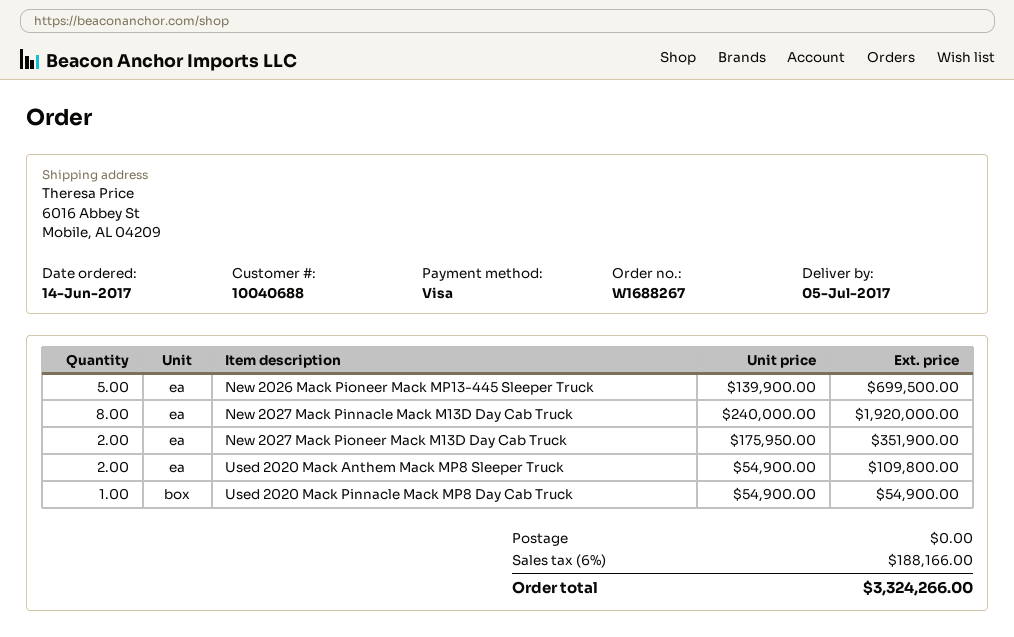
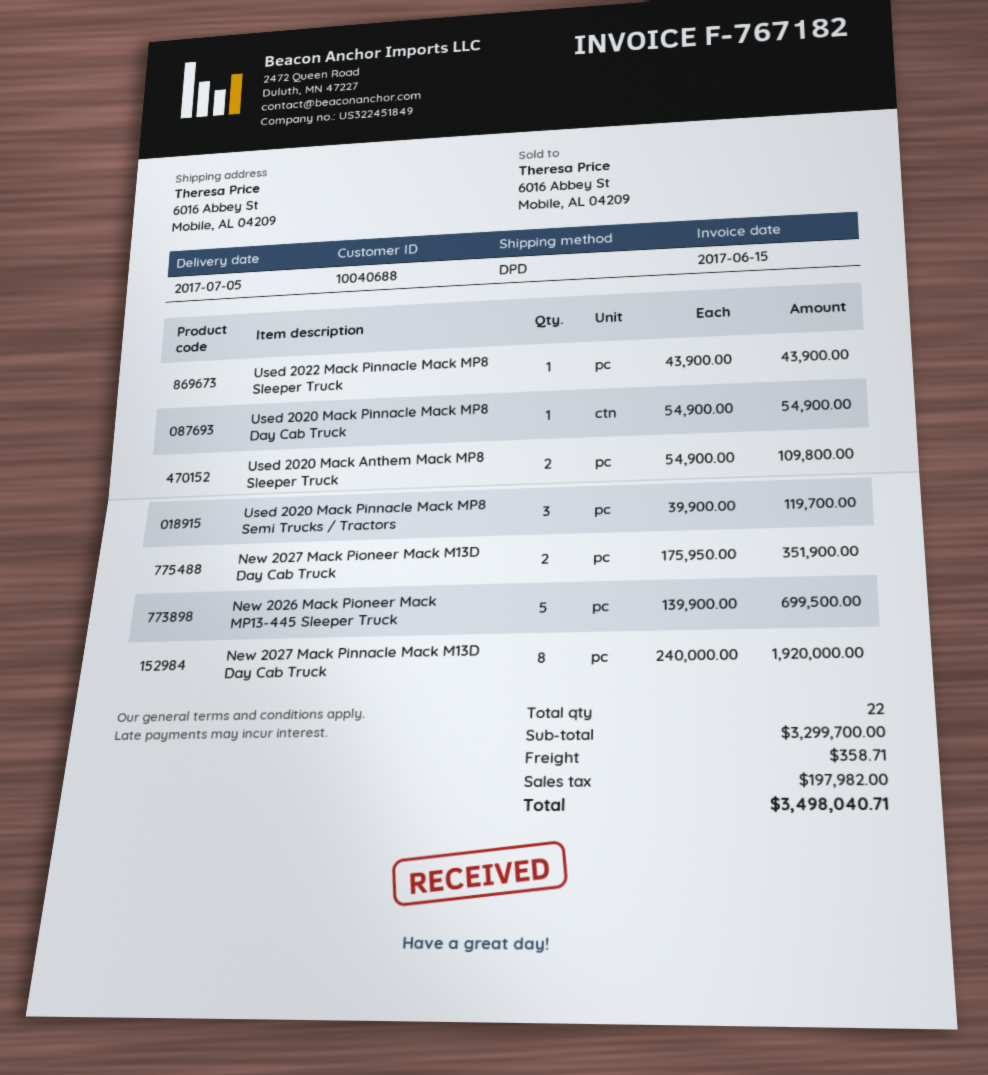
Used 2022 Mack Pinnacle Mack MP8 Sleeper Truck: none -> 1 x 43900.00 = 43900.00
Used 2020 Mack Pinnacle Mack MP8 Semi Trucks / Tractors: none -> 3 x 39900.00 = 119700.00
shipping: 0.00 -> 358.71
tax: 188166.00 -> 197982.00
total: 3324266.00 -> 3498040.71

